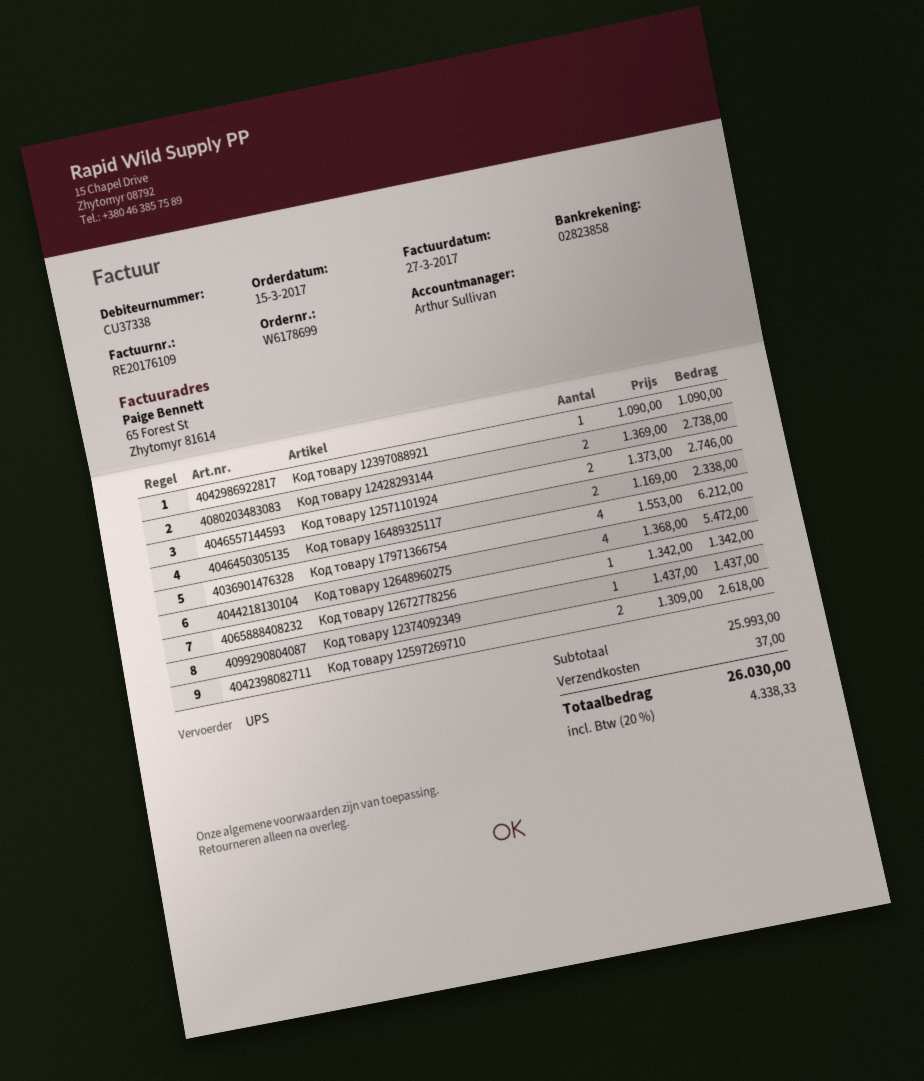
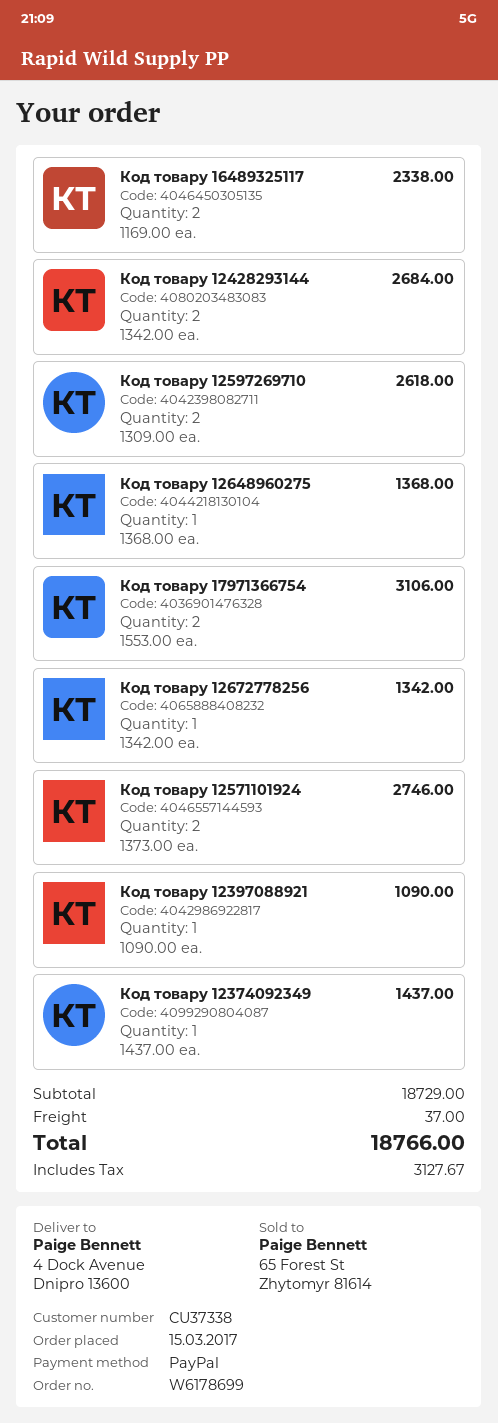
Код товару 12428293144: 2 x 1369.00 = 2738.00 -> 2 x 1342.00 = 2684.00
Код товару 17971366754: 4 x 1553.00 = 6212.00 -> 2 x 1553.00 = 3106.00
Код товару 12648960275: 4 x 1368.00 = 5472.00 -> 1 x 1368.00 = 1368.00
subtotal: 25993.00 -> 18729.00
tax: 4338.33 -> 3127.67
total: 26030.00 -> 18766.00

